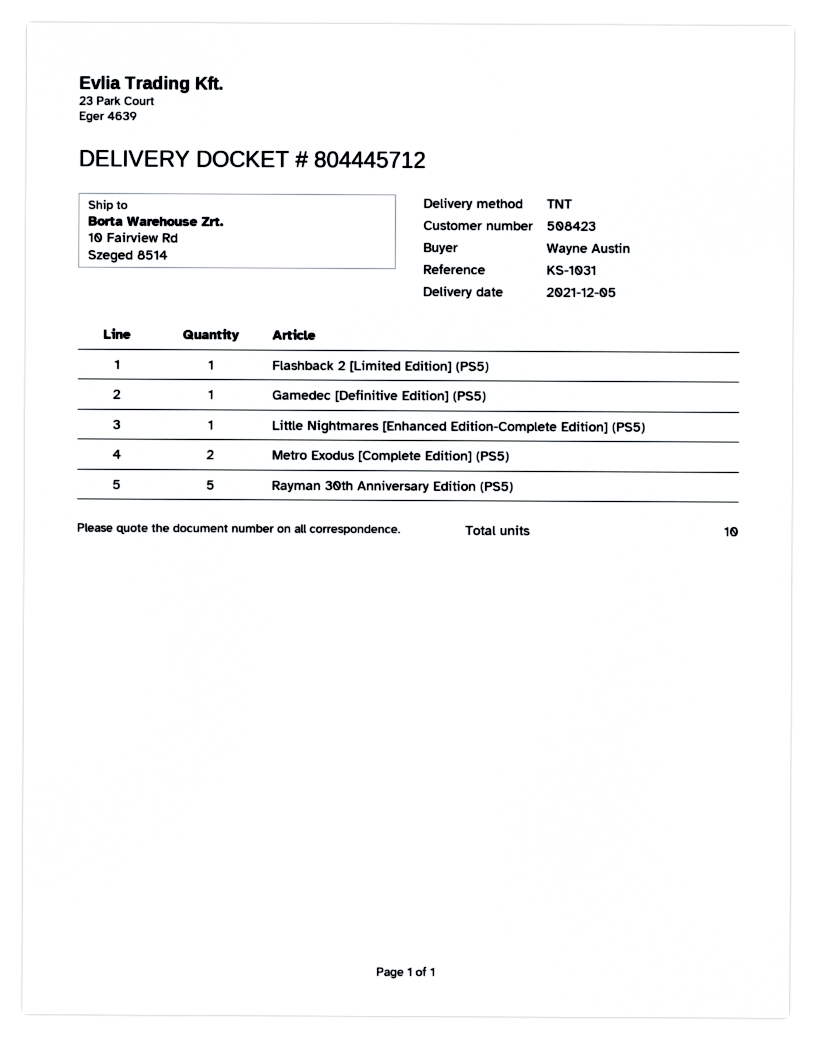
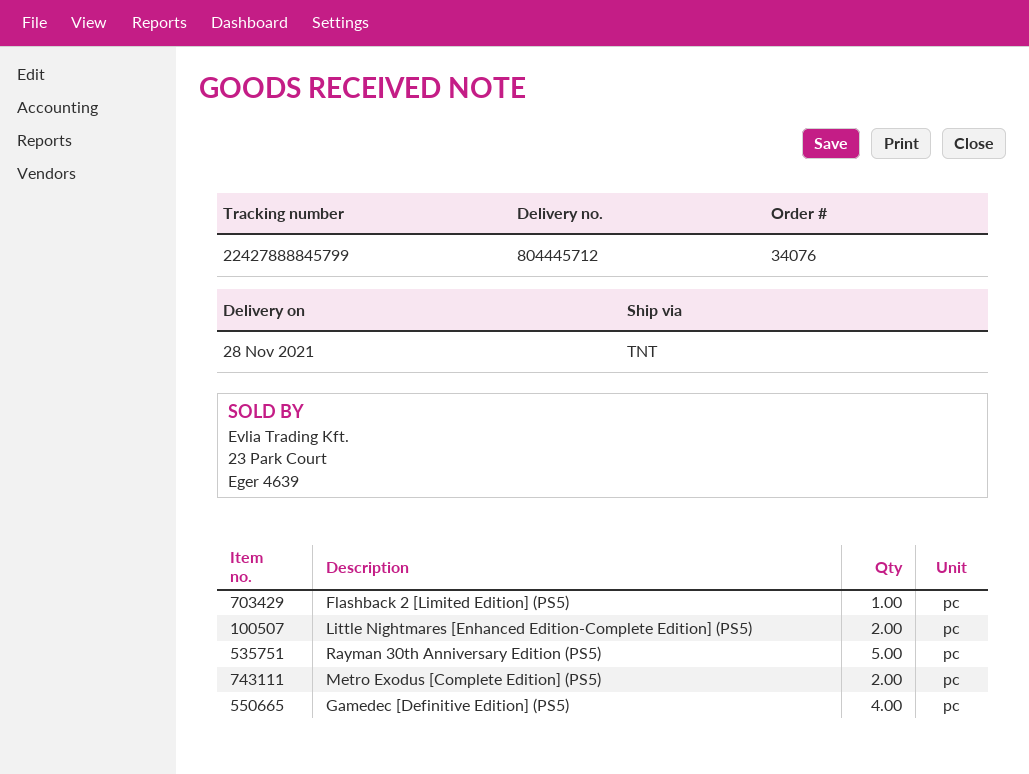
delivery date: 2021-12-05 -> 2021-11-28
Gamedec [Definitive Edition] (PS5): 1 -> 4
Little Nightmares [Enhanced Edition-Complete Edition] (PS5): 1 -> 2

